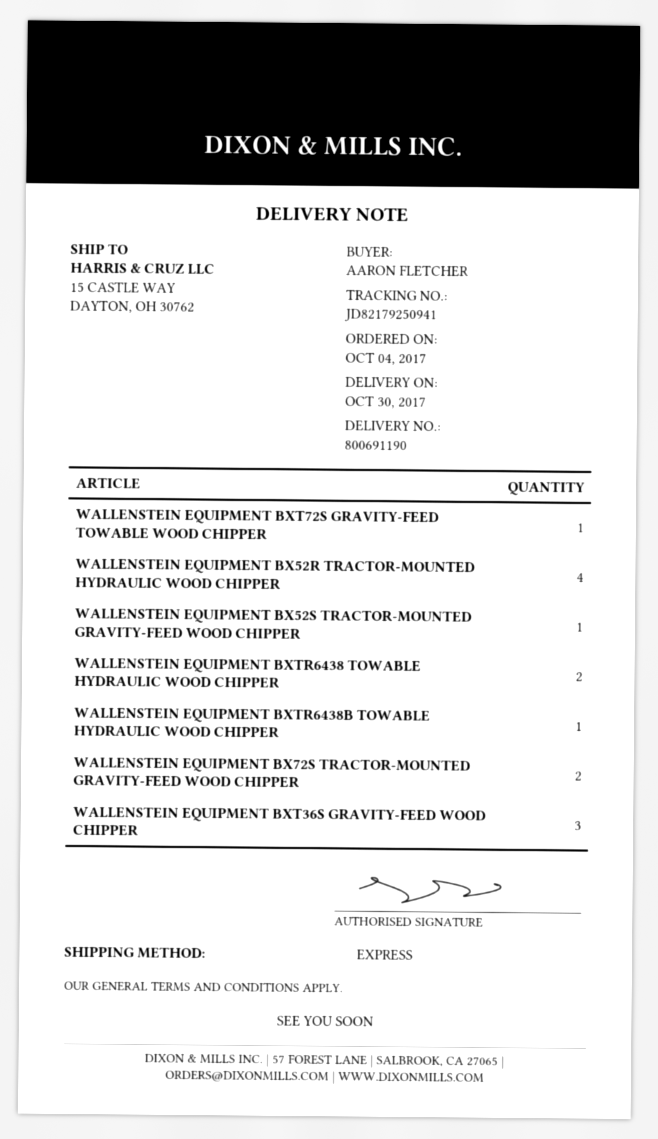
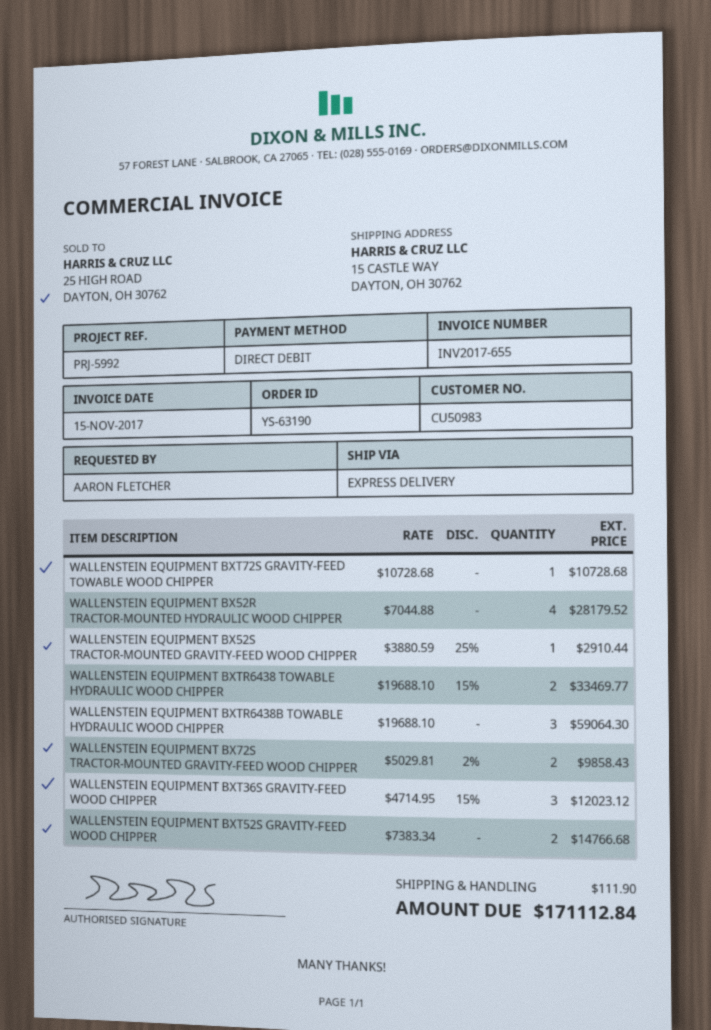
WALLENSTEIN EQUIPMENT BXTR6438B TOWABLE HYDRAULIC WOOD CHIPPER: 1 -> 3
WALLENSTEIN EQUIPMENT BXT52S GRAVITY‑FEED WOOD CHIPPER: none -> 2

